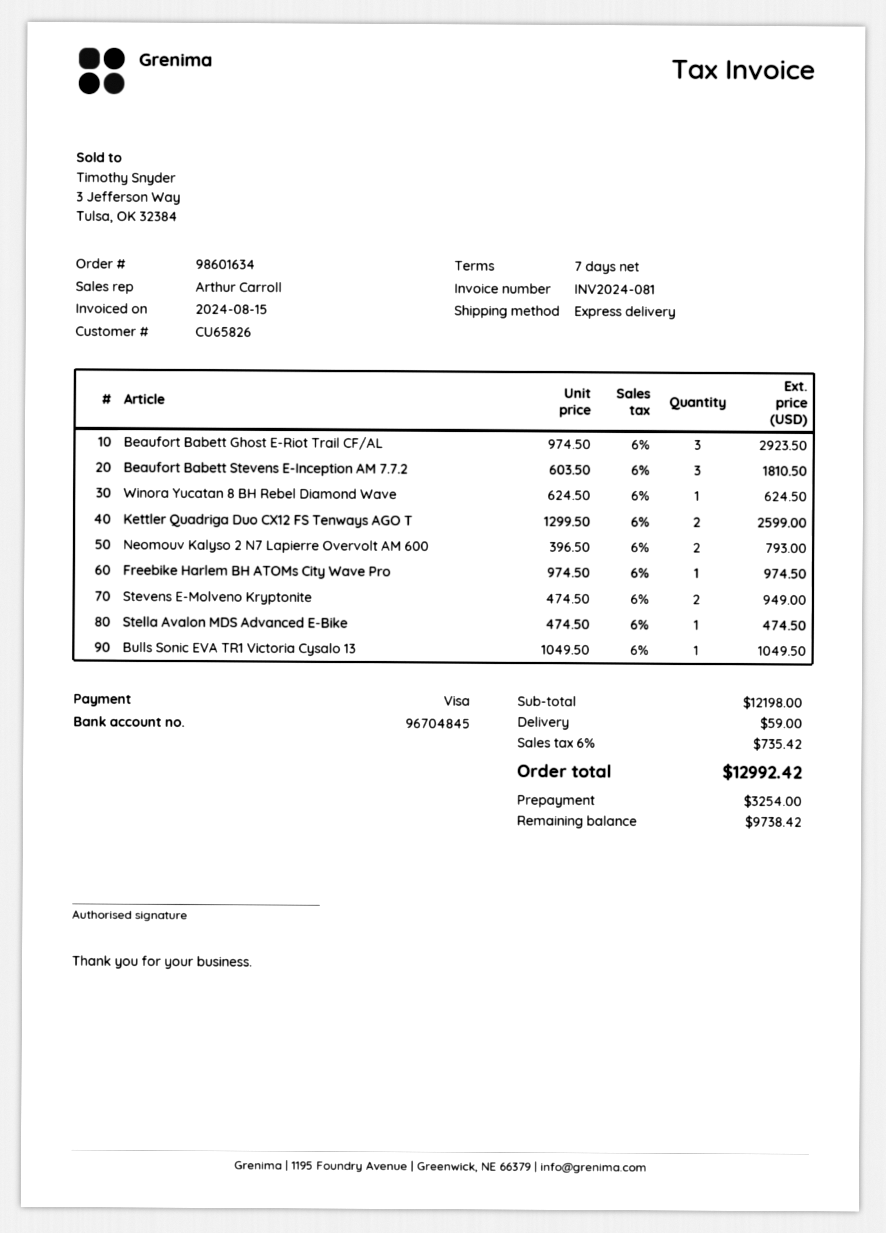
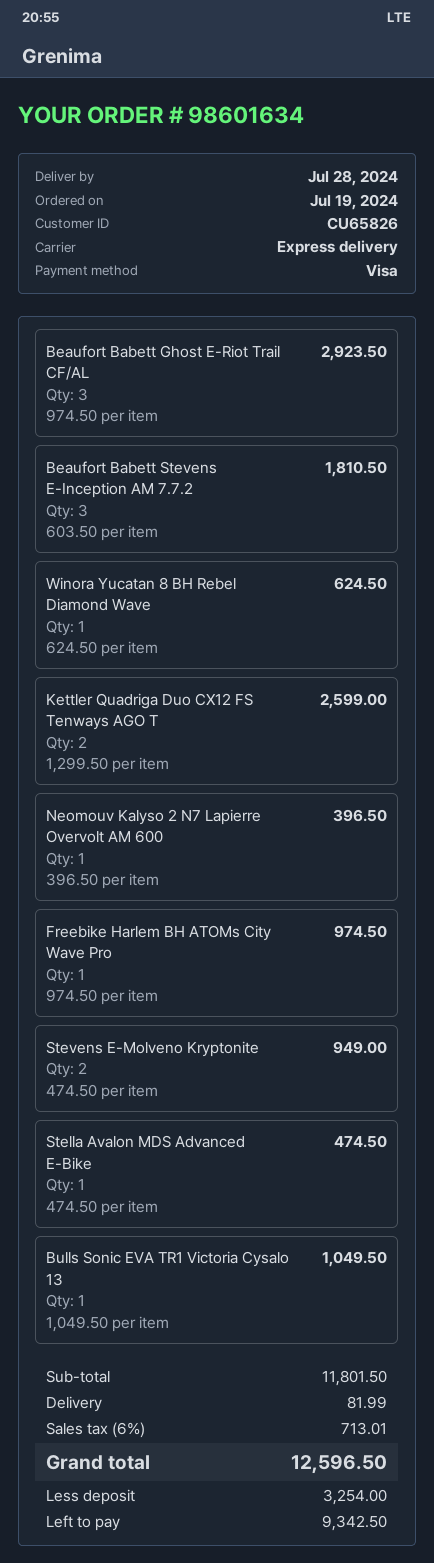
Neomouv Kalyso 2 N7 Lapierre Overvolt AM 600: 2 x 396.50 = 793.00 -> 1 x 396.50 = 396.50
subtotal: 12198.00 -> 11801.50
shipping: 59.00 -> 81.99
tax: 6% = 735.42 -> 6% = 713.01
total: 12992.42 -> 12596.50
balance: 9738.42 -> 9342.50

